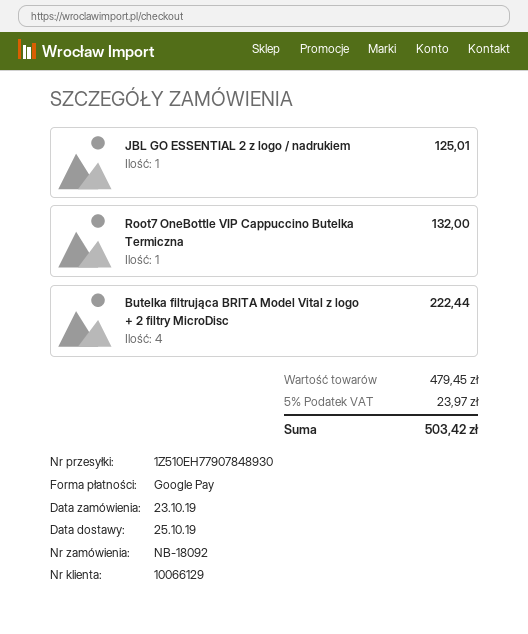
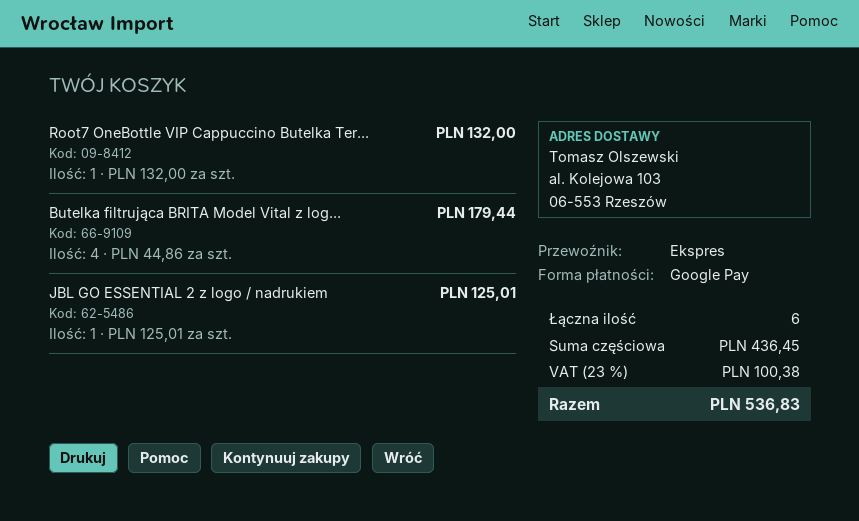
Butelka filtrująca BRITA Model Vital z logo + 2 filtry MicroDisc: 4 for 222.44 -> 4 for 179.44
subtotal: 479.45 -> 436.45
tax: 5% = 23.97 -> 23% = 100.38
total: 503.42 -> 536.83

